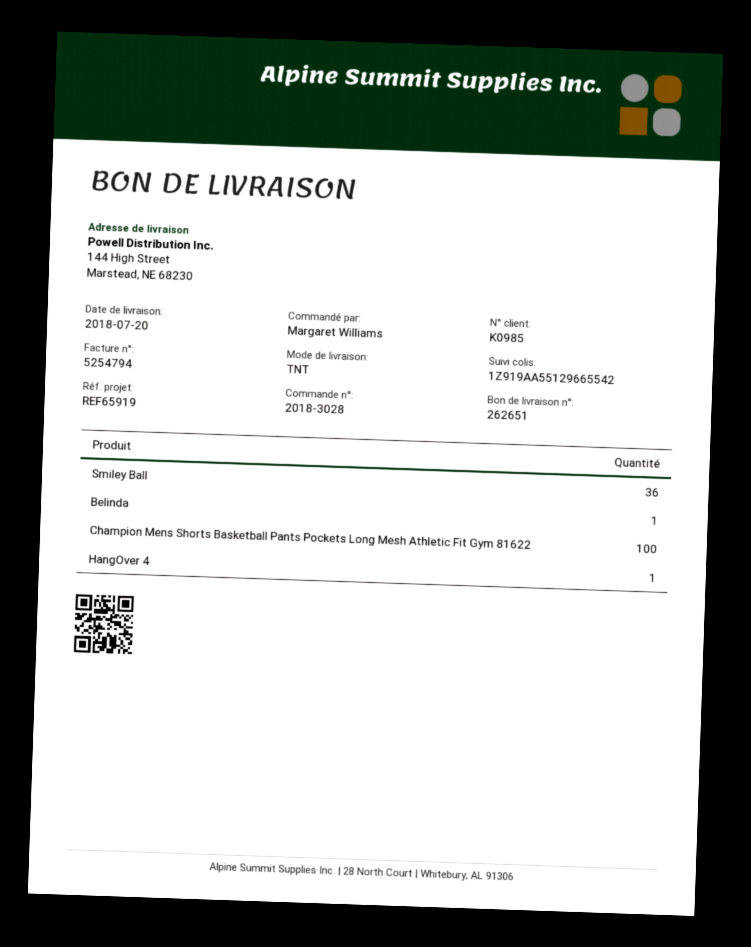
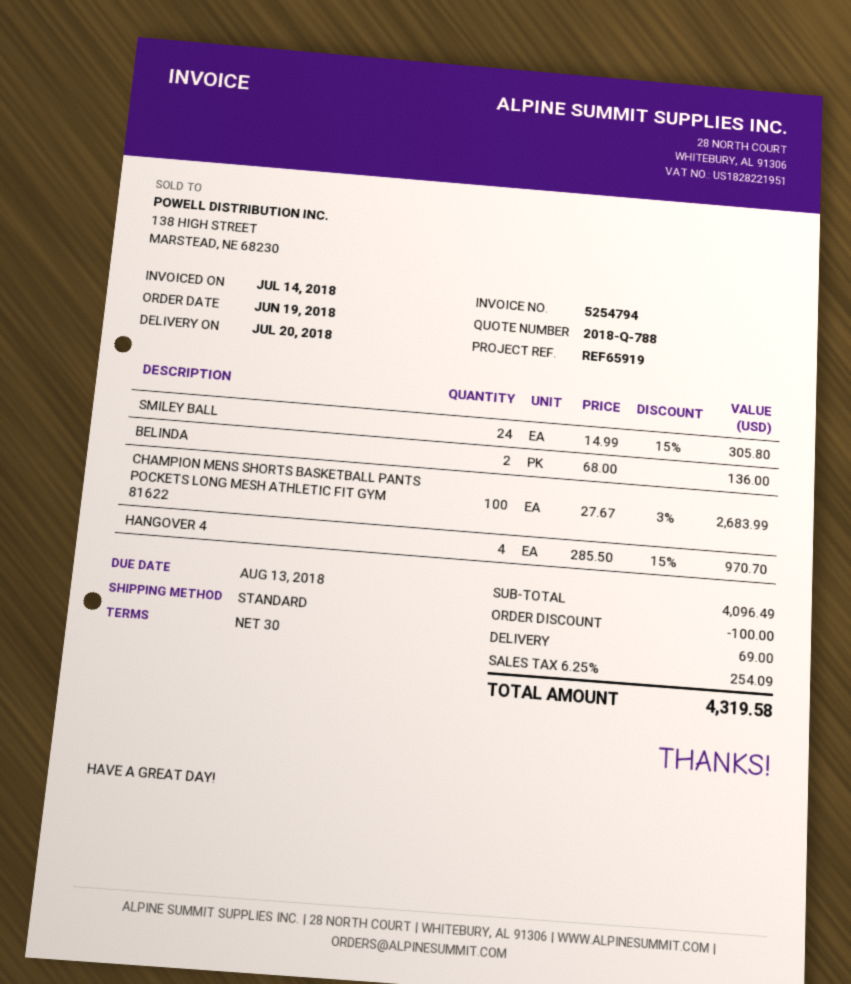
shipping method: TNT -> standard
Smiley Ball: 36 -> 24
Belinda: 1 -> 2
HangOver 4: 1 -> 4

